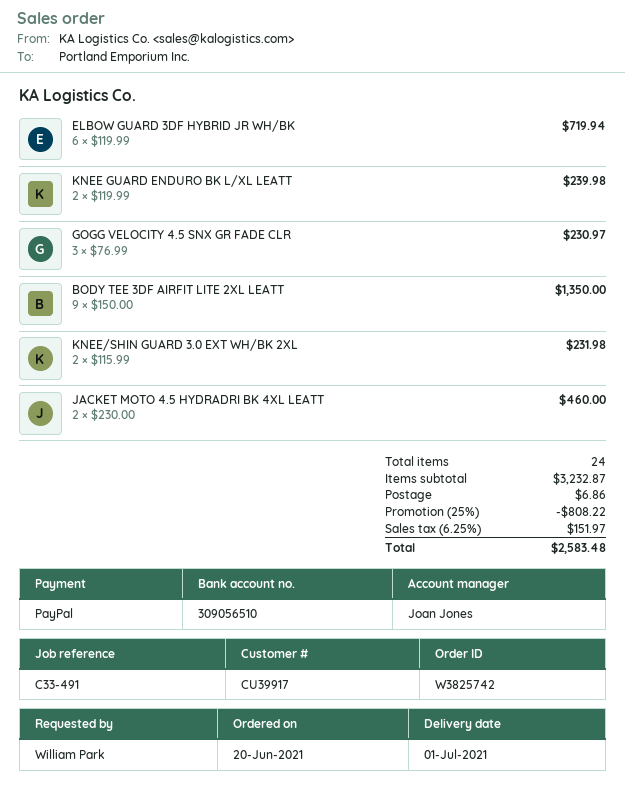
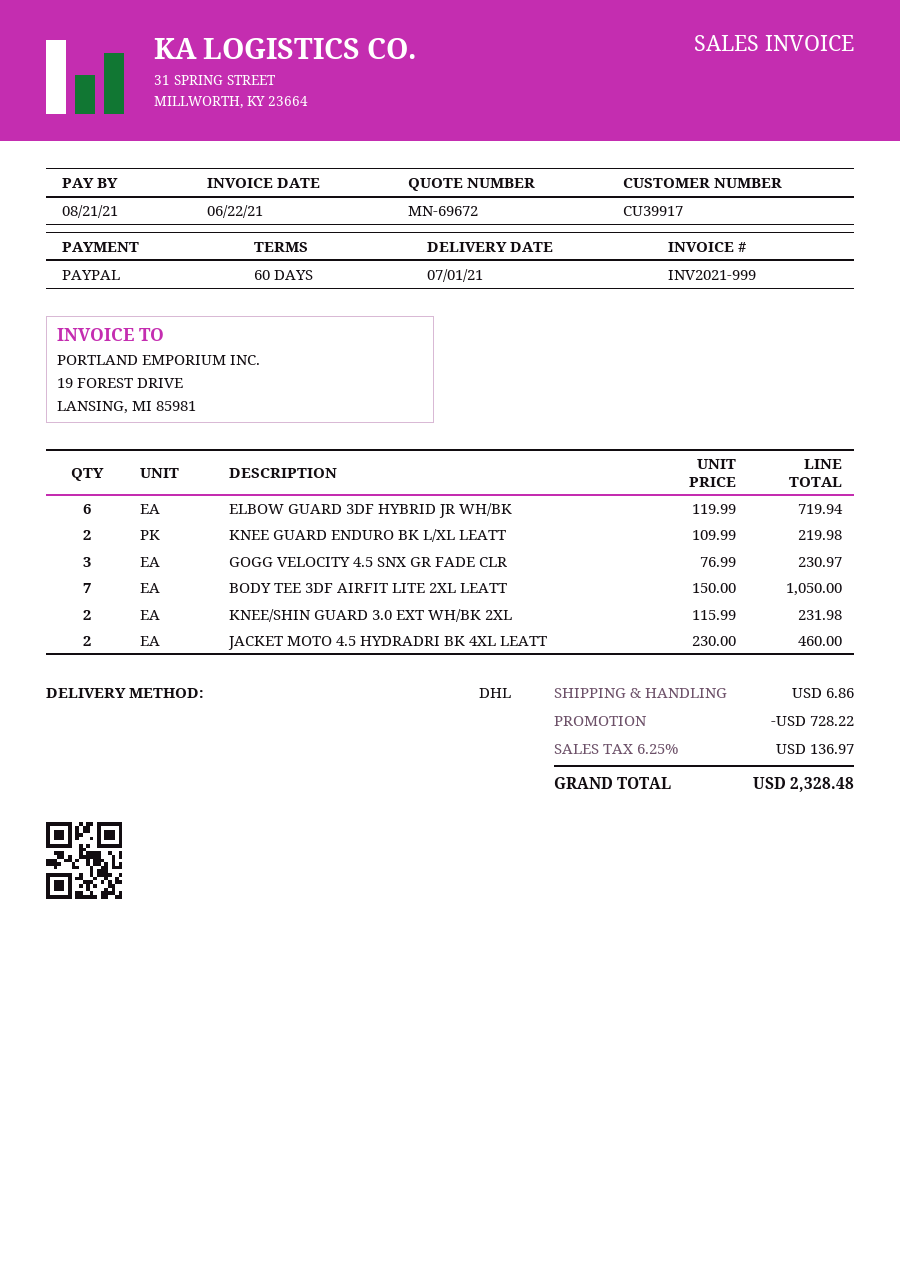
KNEE GUARD ENDURO BK L/XL LEATT: 2 x 119.99 = 239.98 -> 2 x 109.99 = 219.98
BODY TEE 3DF AIRFIT LITE 2XL LEATT: 9 x 150.00 = 1350.00 -> 7 x 150.00 = 1050.00
discount: 808.22 -> 728.22
tax: 6.25% = 151.97 -> 6.25% = 136.97
total: 2583.48 -> 2328.48

